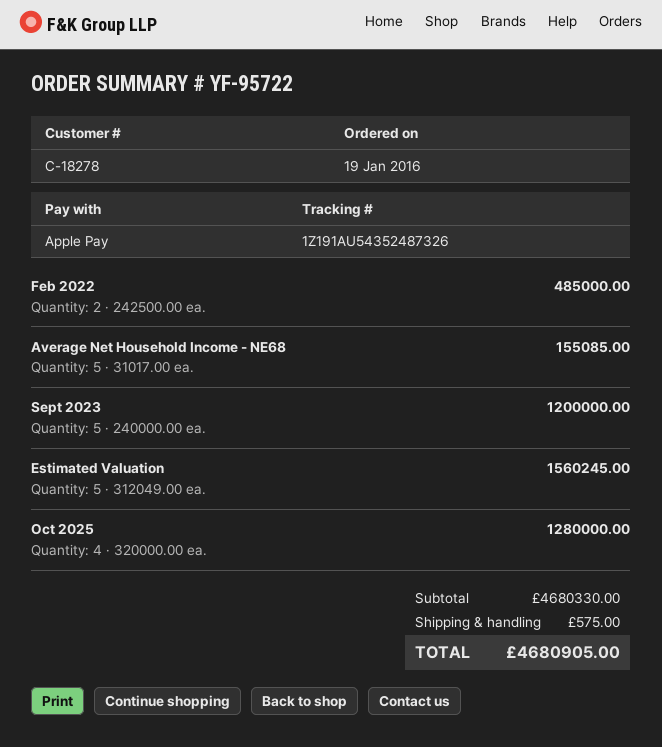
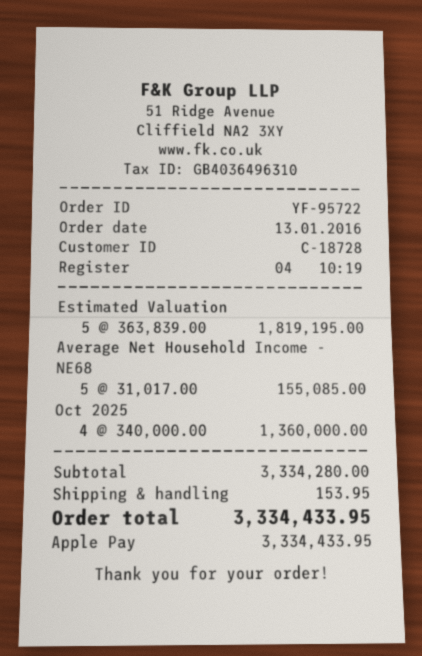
order date: 2016-01-19 -> 2016-01-13
customer number: C-18278 -> C-18728
Feb 2022: 2 x 242500.00 = 485000.00 -> none
Sept 2023: 5 x 240000.00 = 1200000.00 -> none
Estimated Valuation: 5 x 312049.00 = 1560245.00 -> 5 x 363839.00 = 1819195.00
Oct 2025: 4 x 320000.00 = 1280000.00 -> 4 x 340000.00 = 1360000.00
subtotal: 4680330.00 -> 3334280.00
shipping: 575.00 -> 153.95
total: 4680905.00 -> 3334433.95

